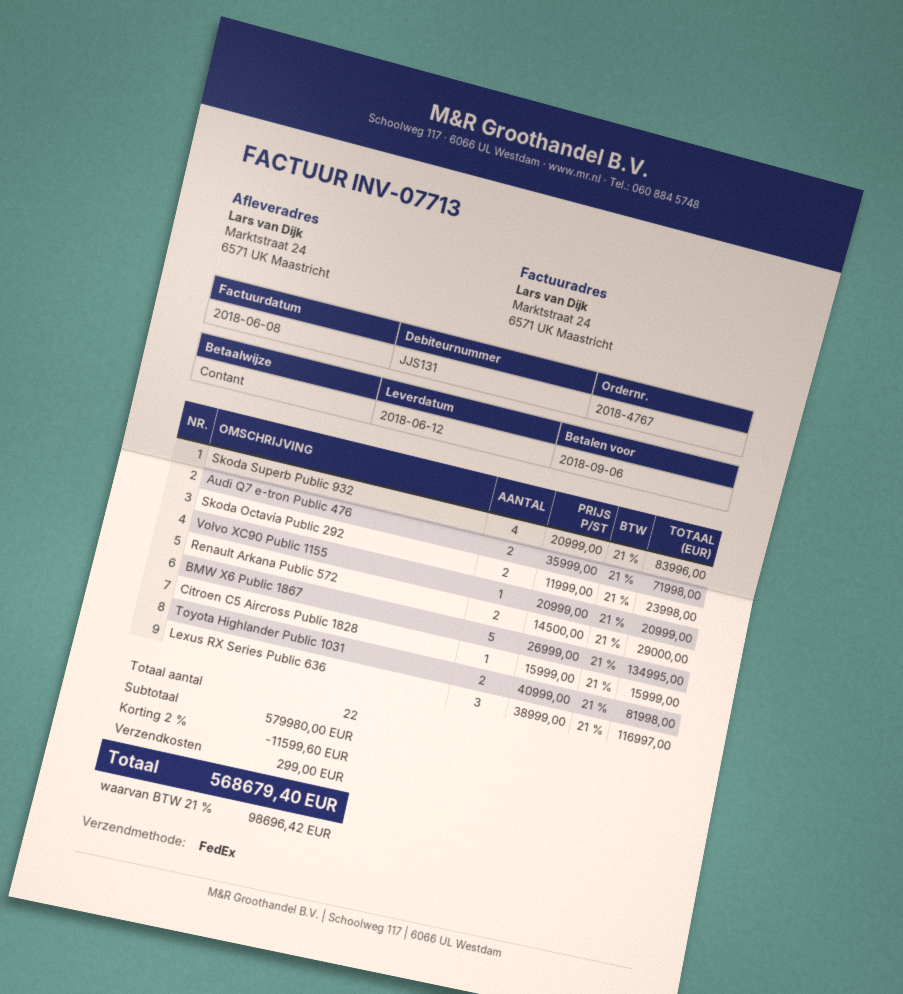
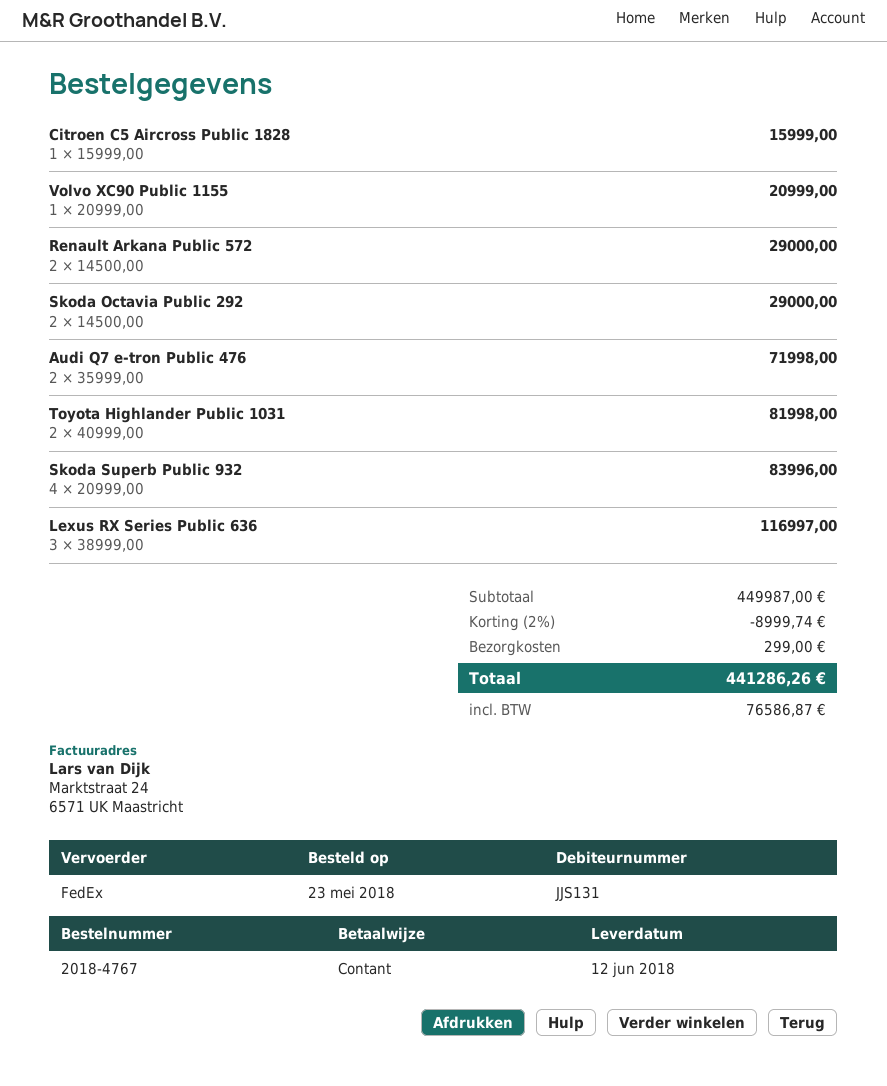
Skoda Octavia Public 292: 2 x 11999.00 = 23998.00 -> 2 x 14500.00 = 29000.00
BMW X6 Public 1867: 5 x 26999.00 = 134995.00 -> none
subtotal: 579980.00 -> 449987.00
discount: 2% = 11599.60 -> 2% = 8999.74
tax: 98696.42 -> 76586.87
total: 568679.40 -> 441286.26

